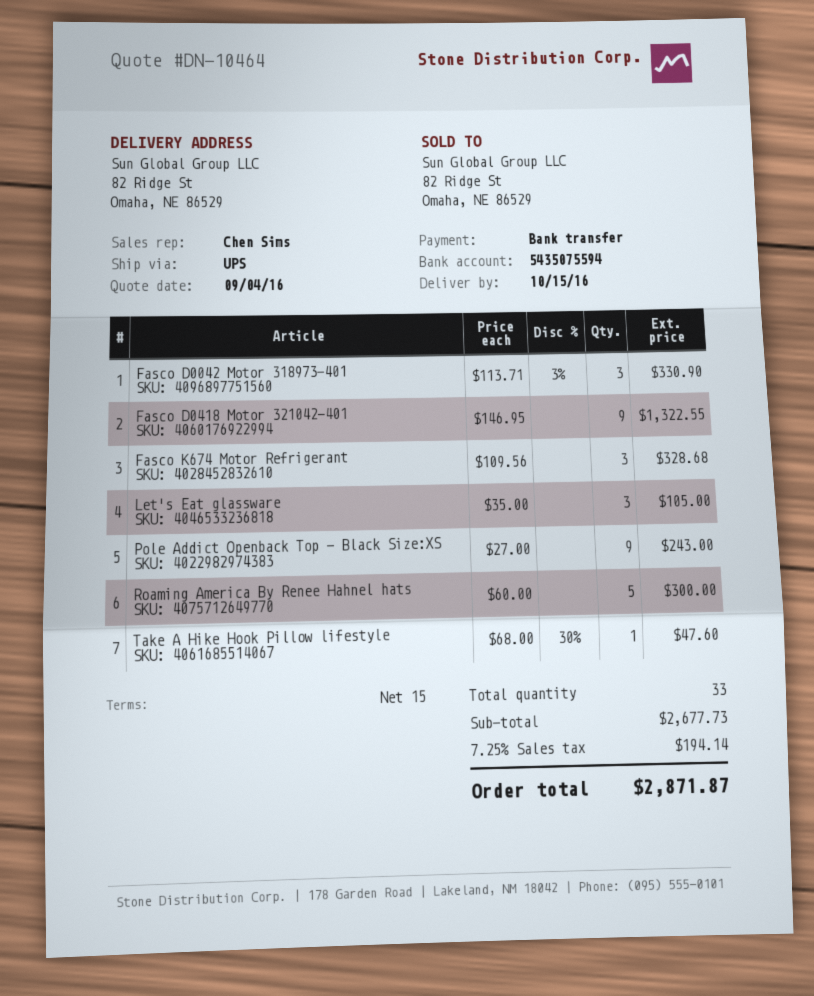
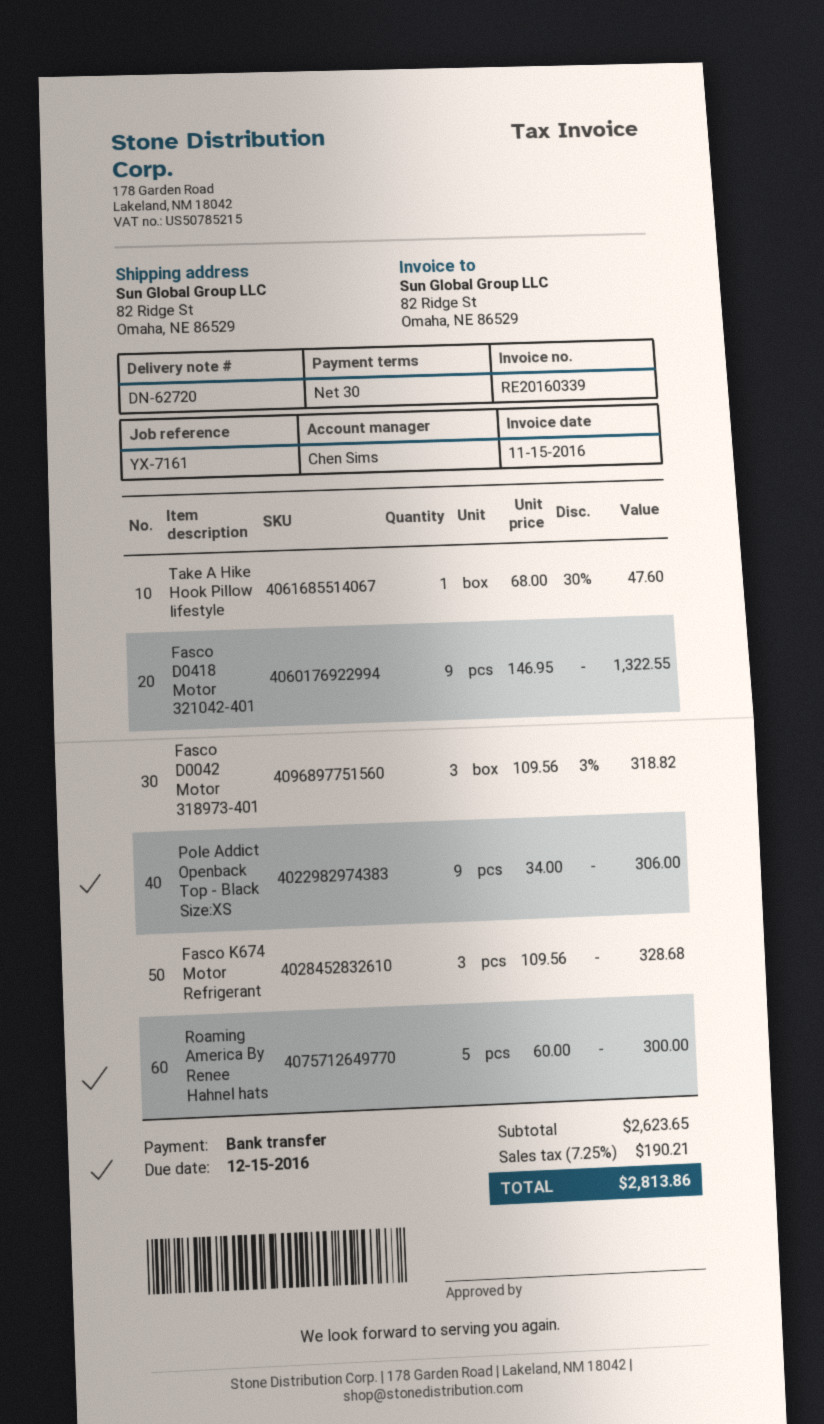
payment terms: 15 days -> 30 days
Fasco D0042 Motor 318973-401: 3 x 113.71 - 3% = 330.90 -> 3 x 109.56 - 3% = 318.82
Let's Eat glassware: 3 x 35.00 = 105.00 -> none
Pole Addict Openback Top - Black Size:XS: 9 x 27.00 = 243.00 -> 9 x 34.00 = 306.00
subtotal: 2677.73 -> 2623.65
tax: 7.25% = 194.14 -> 7.25% = 190.21
total: 2871.87 -> 2813.86

